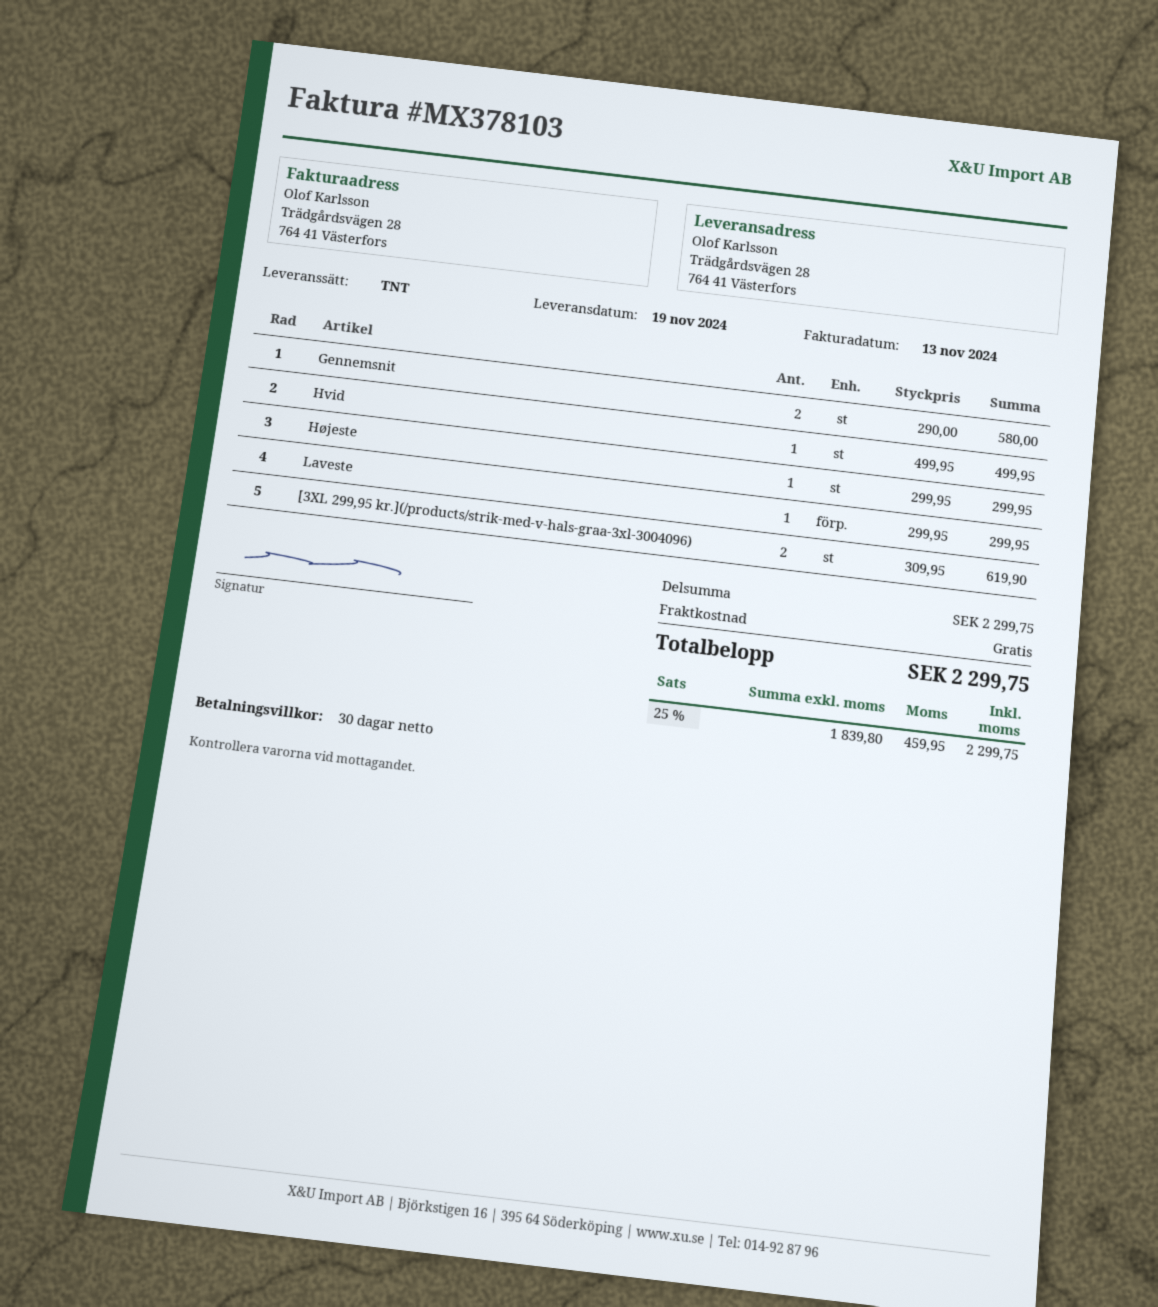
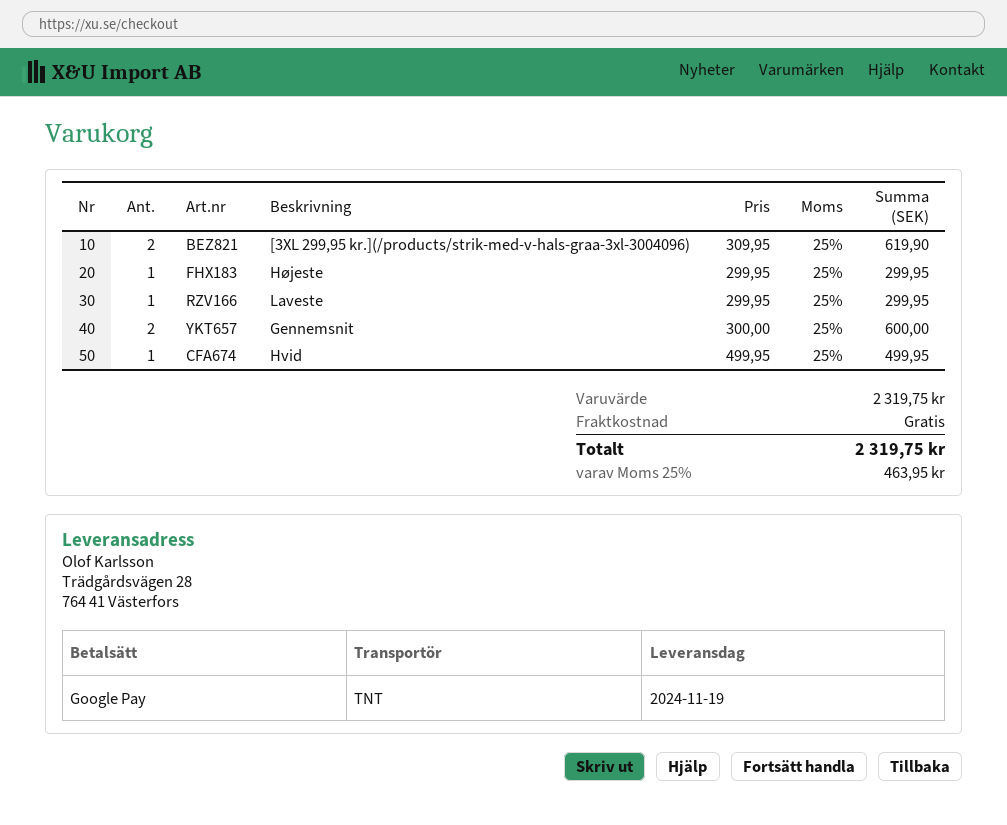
Gennemsnit: 2 x 290.00 = 580.00 -> 2 x 300.00 = 600.00
subtotal: 2299.75 -> 2319.75
tax: 25% = 459.95 -> 25% = 463.95
total: 2299.75 -> 2319.75

